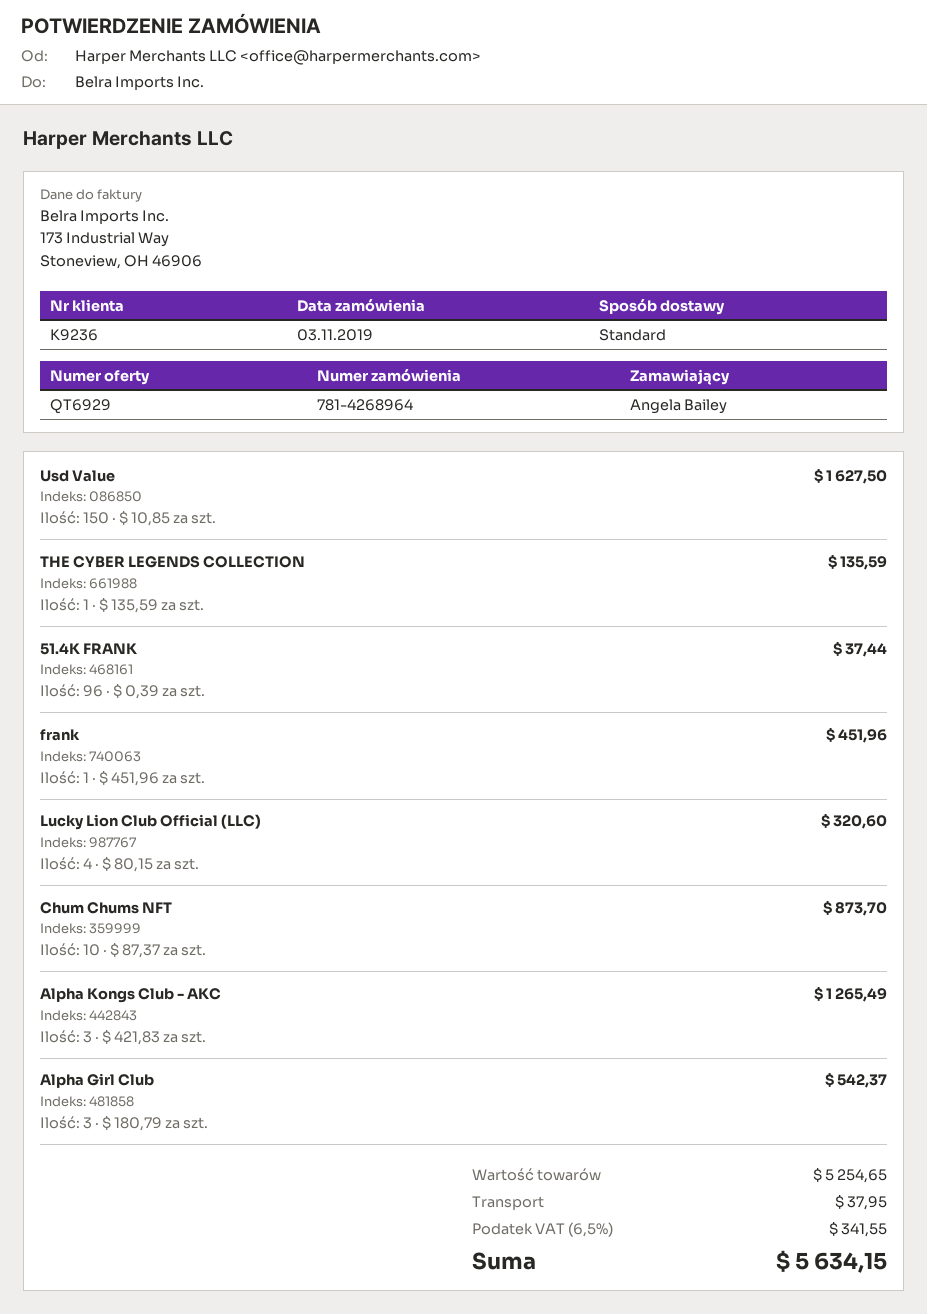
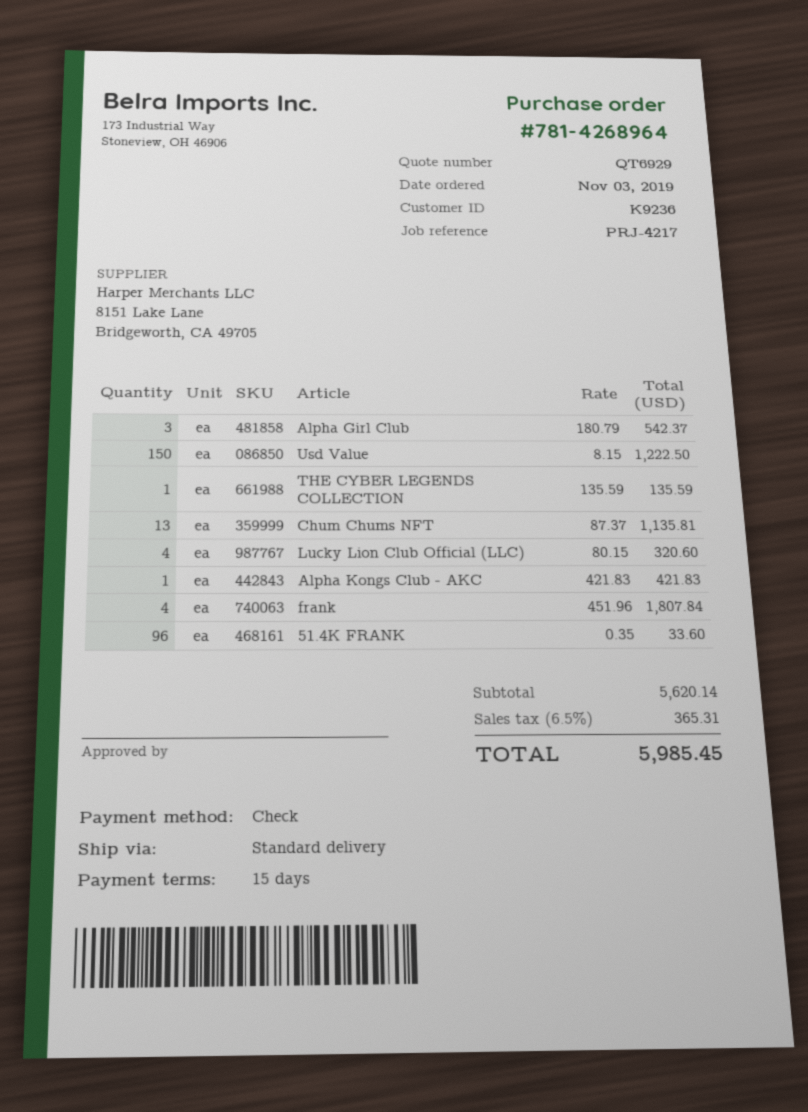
Usd Value: 150 x 10.85 = 1627.50 -> 150 x 8.15 = 1222.50
51.4K FRANK: 96 x 0.39 = 37.44 -> 96 x 0.35 = 33.60
frank: 1 x 451.96 = 451.96 -> 4 x 451.96 = 1807.84
Chum Chums NFT: 10 x 87.37 = 873.70 -> 13 x 87.37 = 1135.81
Alpha Kongs Club - AKC: 3 x 421.83 = 1265.49 -> 1 x 421.83 = 421.83
subtotal: 5254.65 -> 5620.14
shipping: 37.95 -> none
tax: 6.5% = 341.55 -> 6.5% = 365.31
total: 5634.15 -> 5985.45

